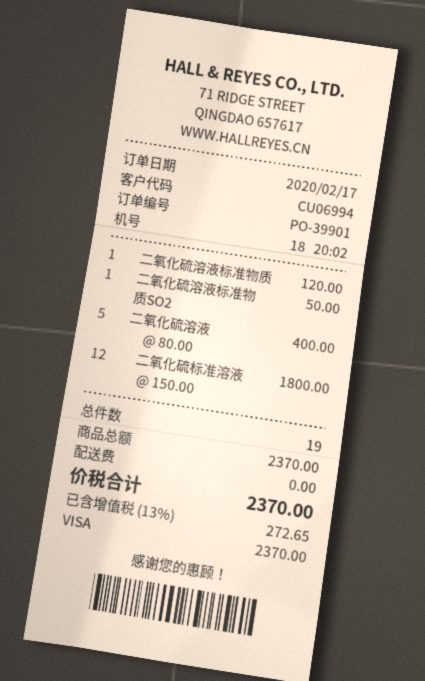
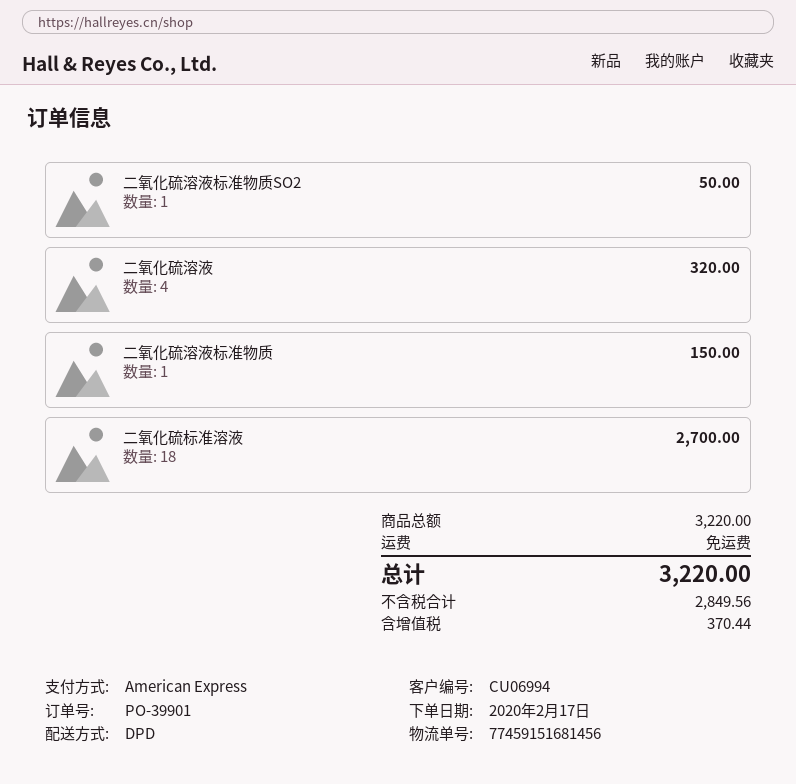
payment method: Visa -> American Express
二氧化硫溶液标准物质: 1 for 120.00 -> 1 for 150.00
二氧化硫溶液: 5 for 400.00 -> 4 for 320.00
二氧化硫标准溶液: 12 for 1800.00 -> 18 for 2700.00
subtotal: 2370.00 -> 3220.00
tax: 272.65 -> 370.44
total: 2370.00 -> 3220.00

